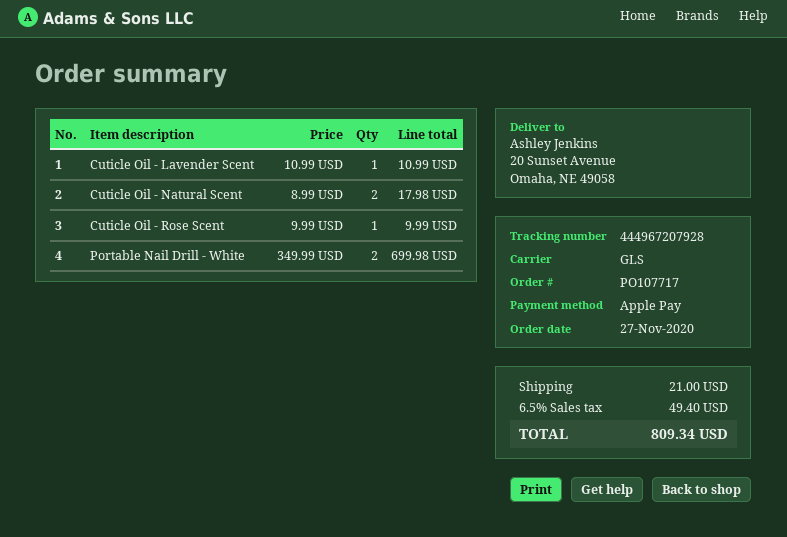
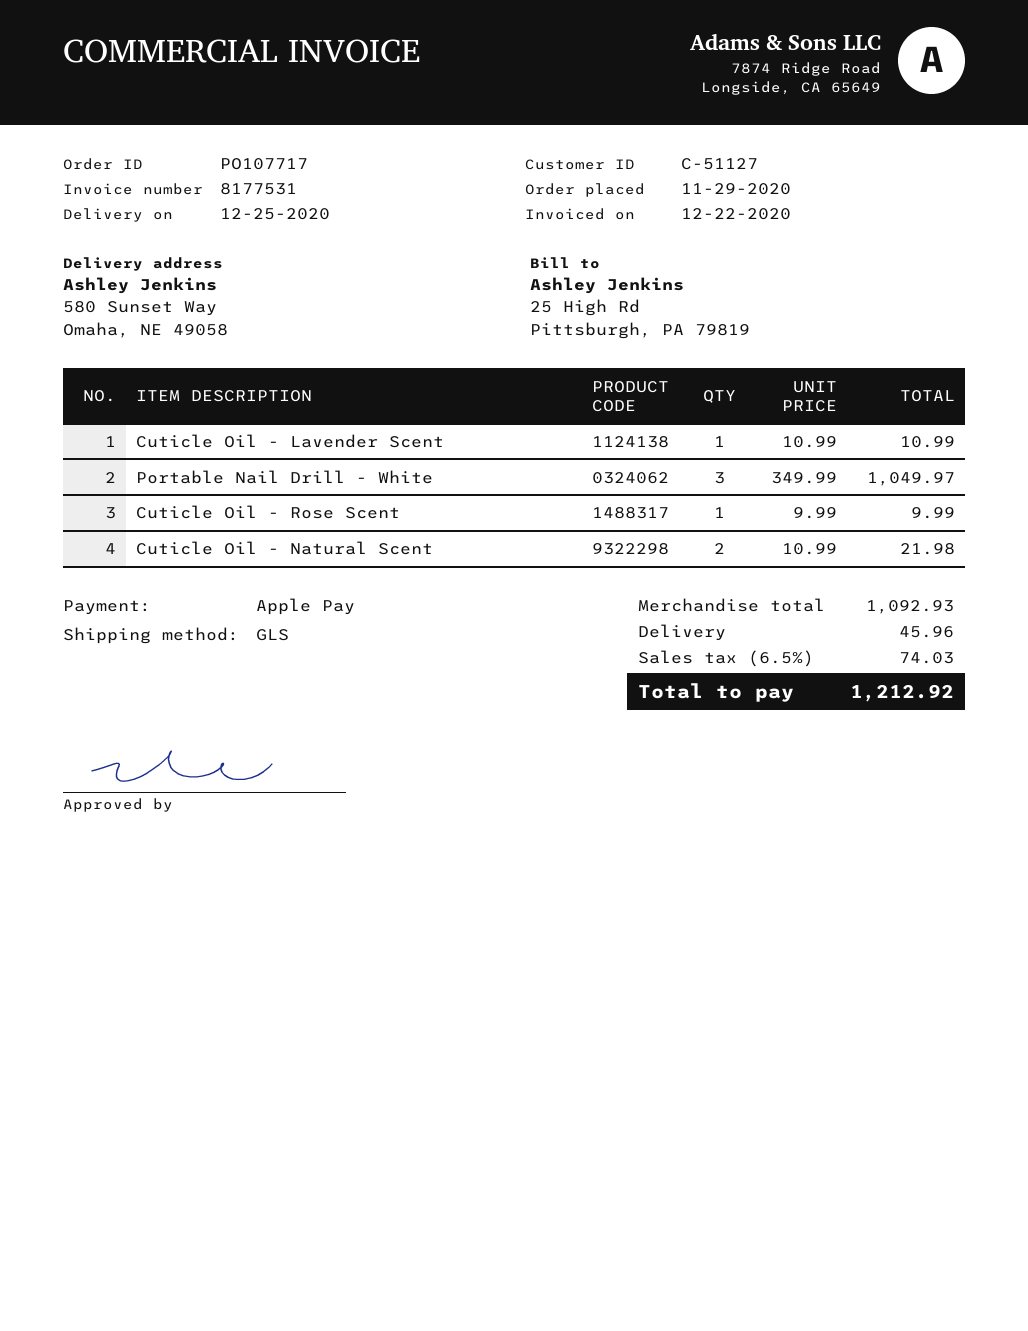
order date: 2020-11-27 -> 2020-11-29
ship to: 20 Sunset Avenue, Omaha, NE 49058 -> 580 Sunset Way, Omaha, NE 49058
Cuticle Oil - Natural Scent: 2 x 8.99 = 17.98 -> 2 x 10.99 = 21.98
Portable Nail Drill - White: 2 x 349.99 = 699.98 -> 3 x 349.99 = 1049.97
shipping: 21.00 -> 45.96
tax: 6.5% = 49.40 -> 6.5% = 74.03
total: 809.34 -> 1212.92

